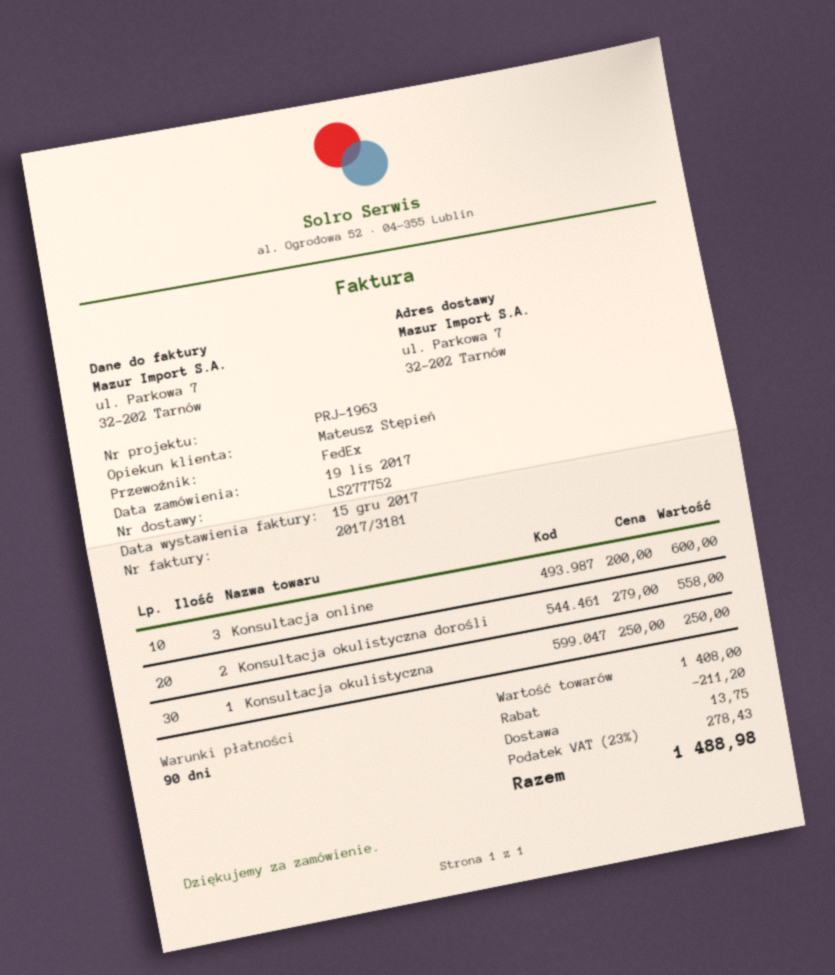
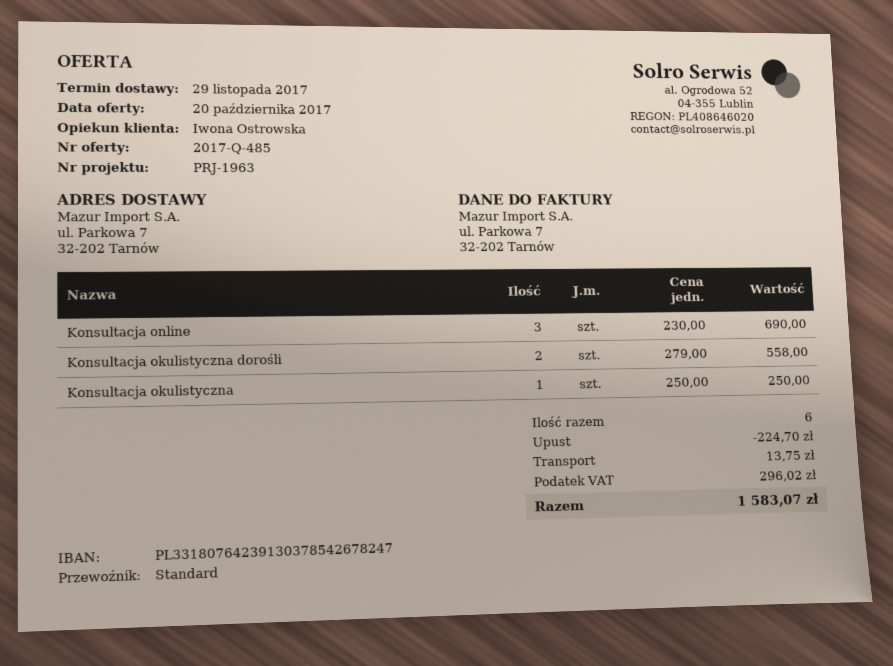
sales rep: Mateusz Stępień -> Iwona Ostrowska
shipping method: FedEx -> standard
Konsultacja online: 3 x 200.00 = 600.00 -> 3 x 230.00 = 690.00
discount: 211.20 -> 224.70
tax: 278.43 -> 296.02
total: 1488.98 -> 1583.07

